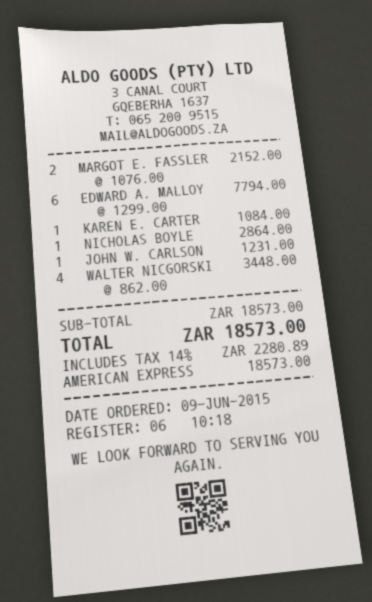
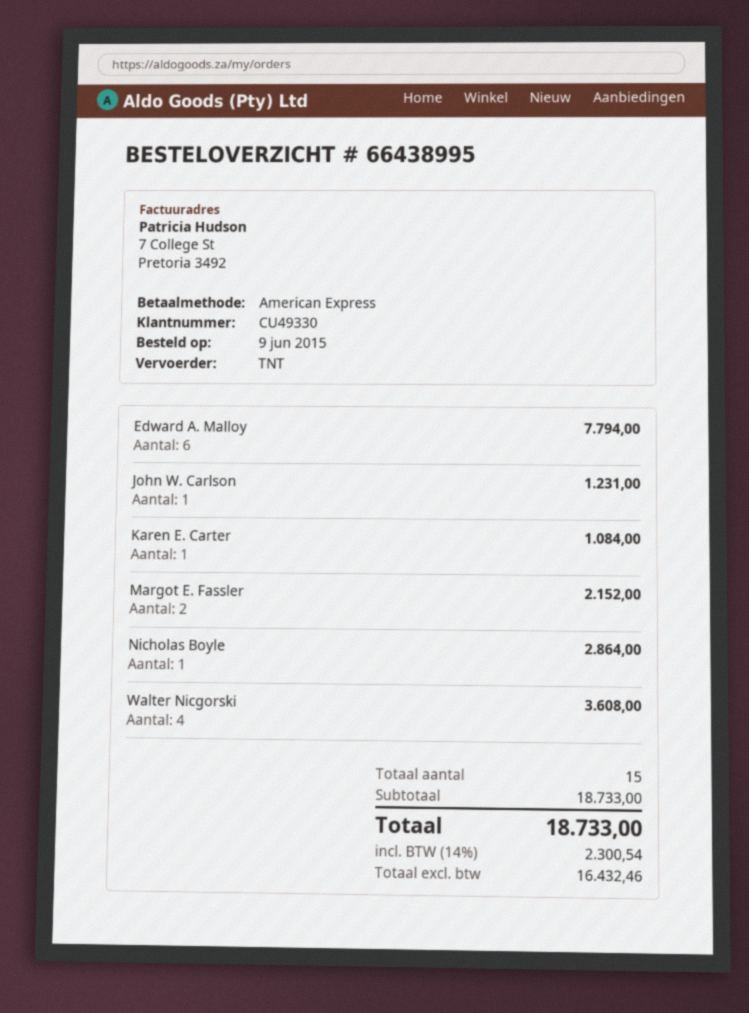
WALTER NICGORSKI: 4 for 3448.00 -> 4 for 3608.00
subtotal: 18573.00 -> 18733.00
tax: 14% = 2280.89 -> 14% = 2300.54
total: 18573.00 -> 18733.00

